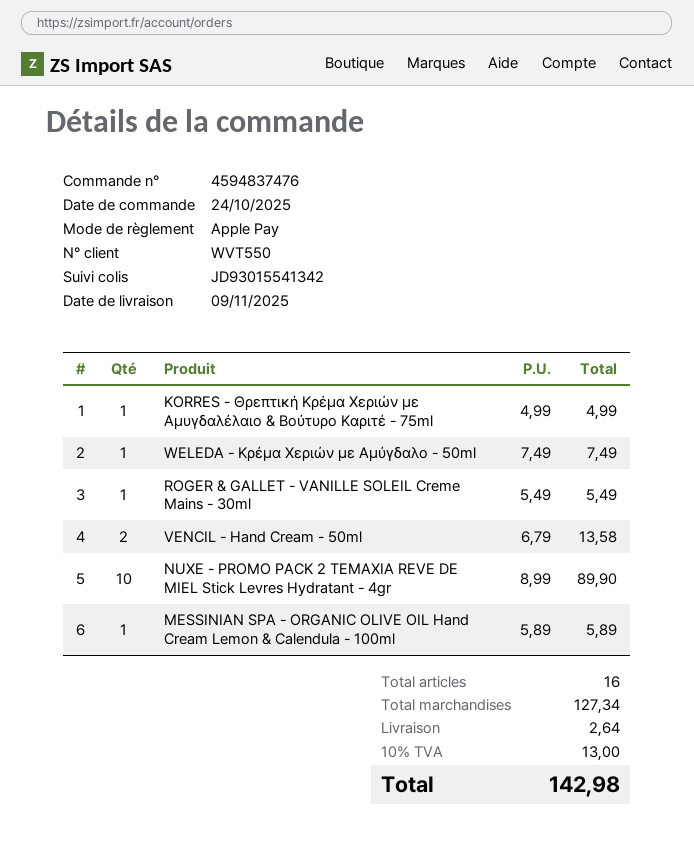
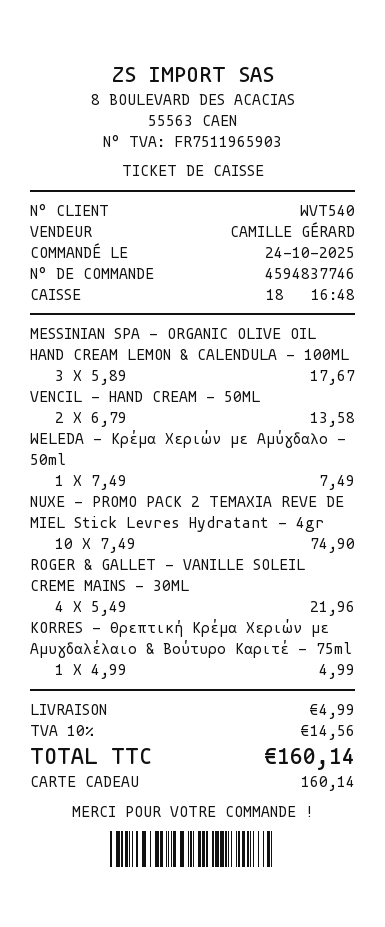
order number: 4594837476 -> 4594837746
customer number: WVT550 -> WVT540
payment method: Apple Pay -> gift card
ROGER & GALLET - VANILLE SOLEIL Creme Mains - 30ml: 1 x 5.49 = 5.49 -> 4 x 5.49 = 21.96
NUXE - PROMO PACK 2 ΤΕΜΑΧΙΑ REVE DE MIEL Stick Levres Hydratant - 4gr: 10 x 8.99 = 89.90 -> 10 x 7.49 = 74.90
MESSINIAN SPA - ORGANIC OLIVE OIL Hand Cream Lemon & Calendula - 100ml: 1 x 5.89 = 5.89 -> 3 x 5.89 = 17.67
shipping: 2.64 -> 4.99
tax: 10% = 13.00 -> 10% = 14.56
total: 142.98 -> 160.14

